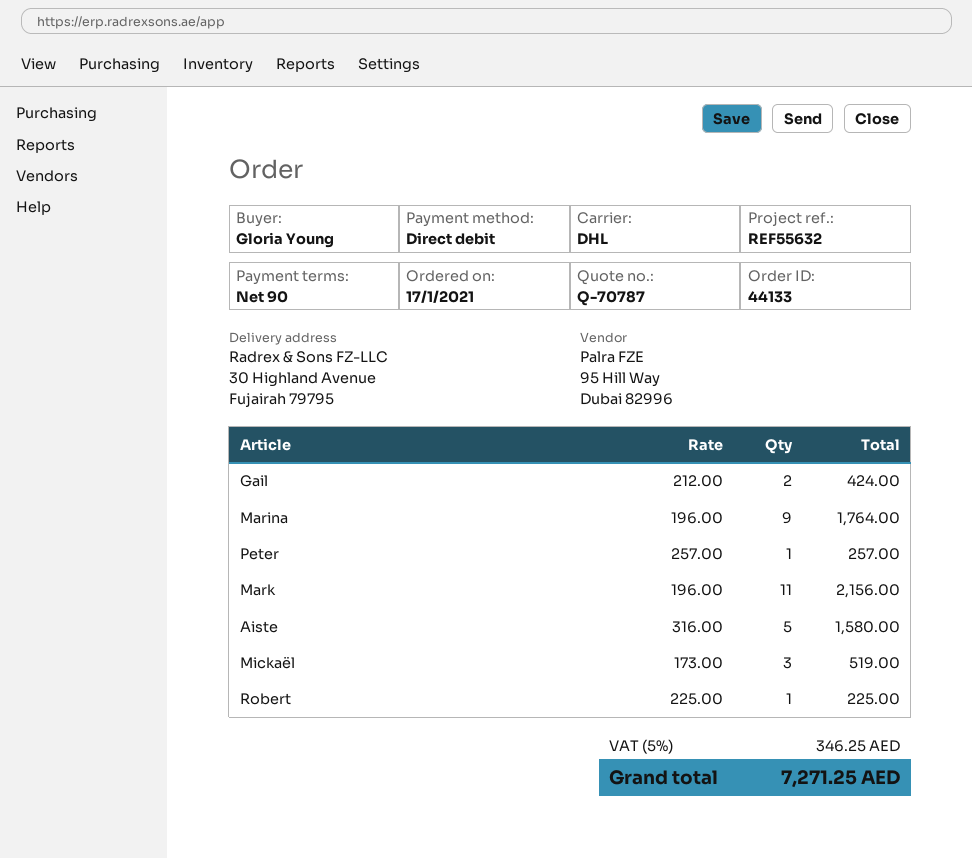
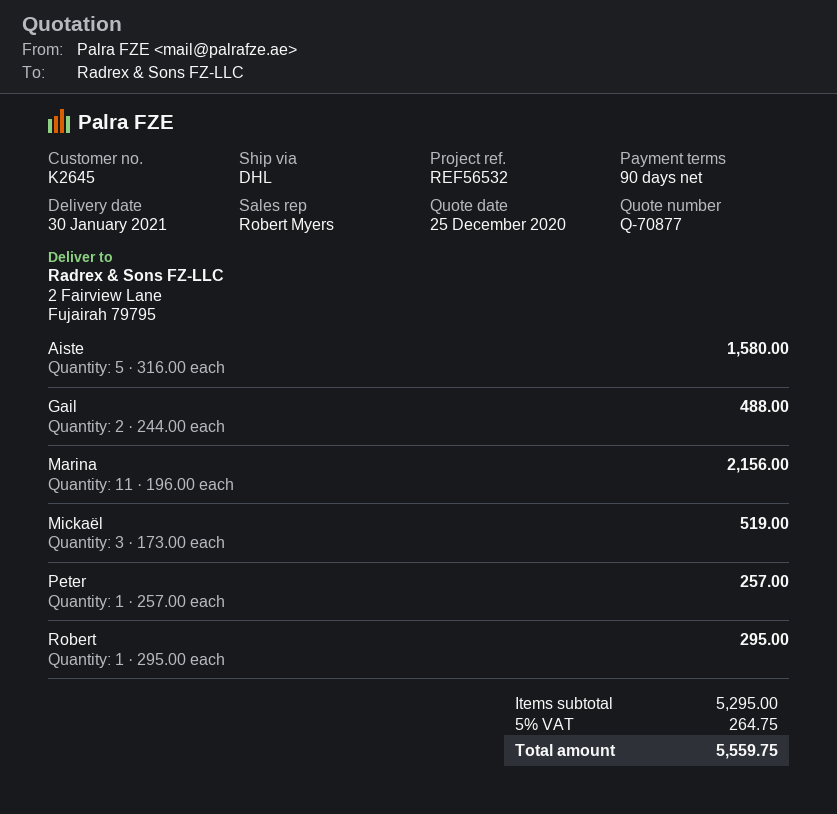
quote number: Q-70787 -> Q-70877
reference: REF55632 -> REF56532
ship to: 30 Highland Avenue, Fujairah 79795 -> 2 Fairview Lane, Fujairah 79795
Gail: 2 x 212.00 = 424.00 -> 2 x 244.00 = 488.00
Marina: 9 x 196.00 = 1764.00 -> 11 x 196.00 = 2156.00
Mark: 11 x 196.00 = 2156.00 -> none
Robert: 1 x 225.00 = 225.00 -> 1 x 295.00 = 295.00
tax: 5% = 346.25 -> 5% = 264.75
total: 7271.25 -> 5559.75

